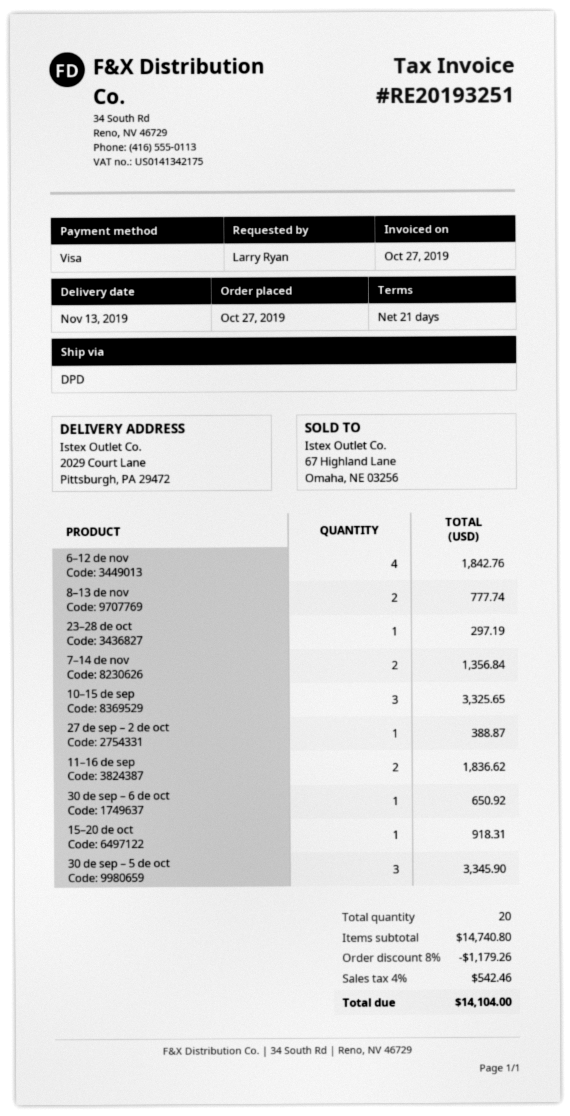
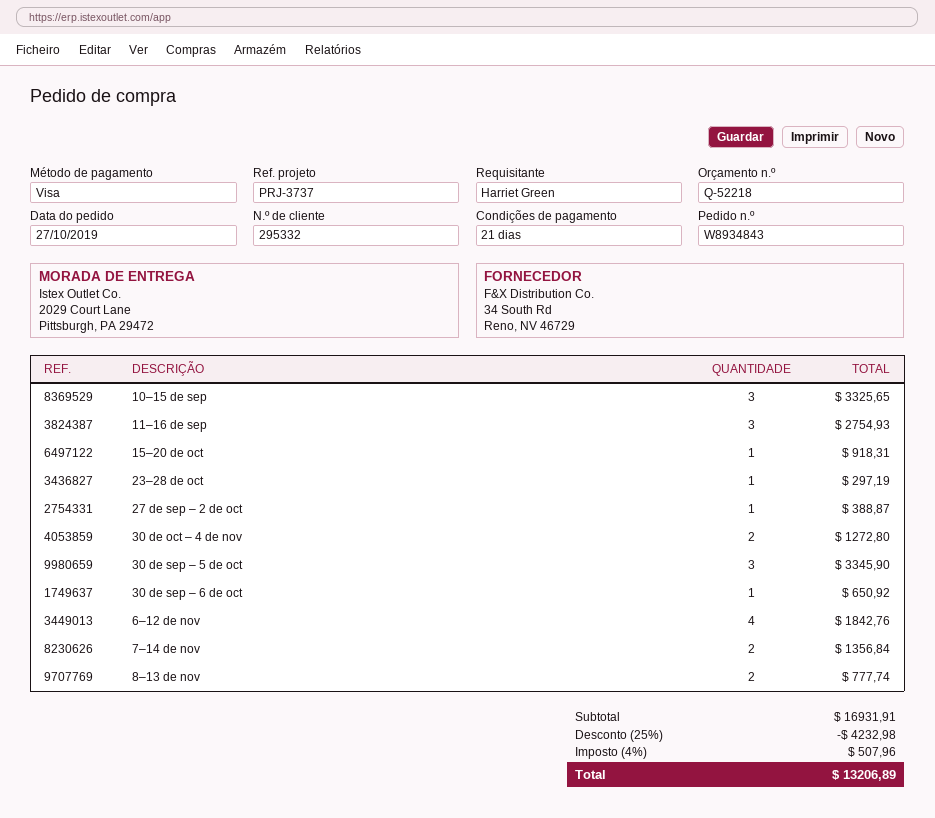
ordered by: Larry Ryan -> Harriet Green
11–16 de sep: 2 for 1836.62 -> 3 for 2754.93
30 de oct – 4 de nov: none -> 2 for 1272.80
subtotal: 14740.80 -> 16931.91
discount: 8% = 1179.26 -> 25% = 4232.98
tax: 4% = 542.46 -> 4% = 507.96
total: 14104.00 -> 13206.89

